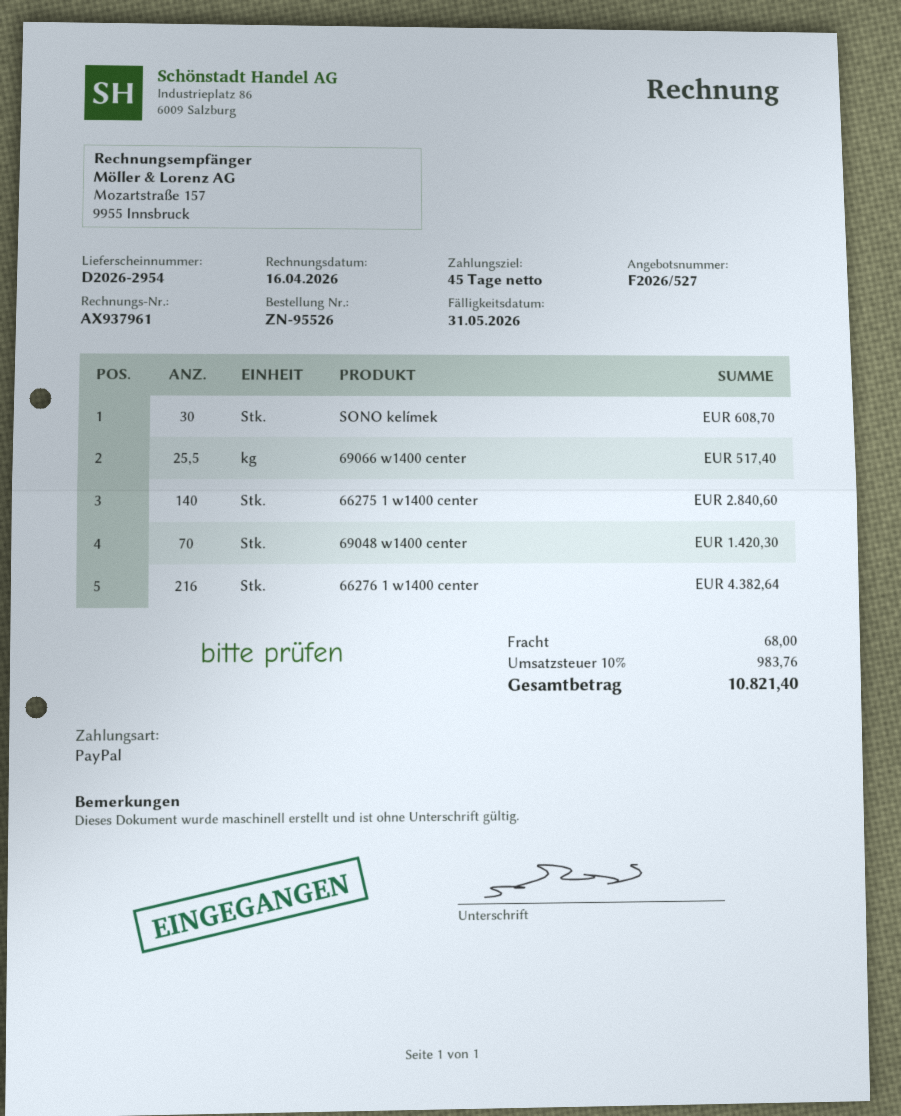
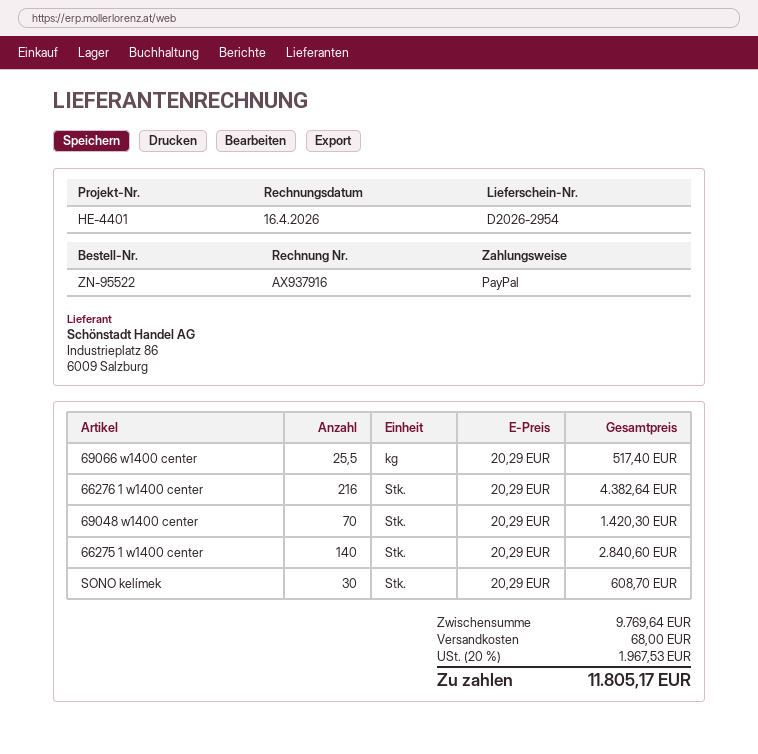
order number: ZN-95526 -> ZN-95522
invoice number: AX937961 -> AX937916
tax: 10% = 983.76 -> 20% = 1967.53
total: 10821.40 -> 11805.17

